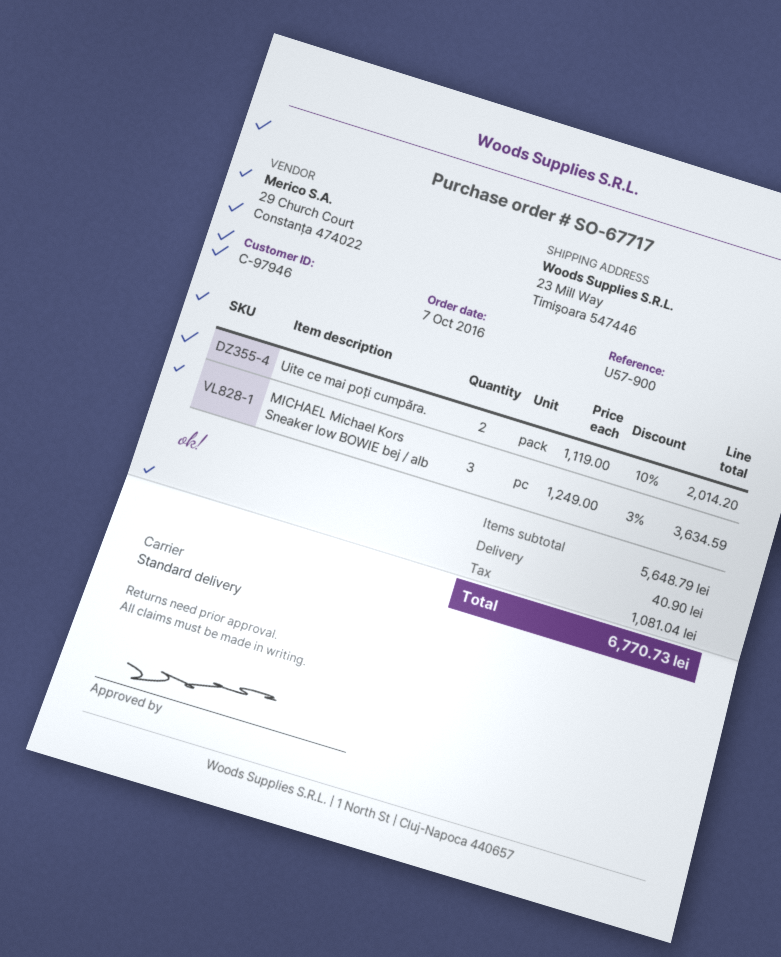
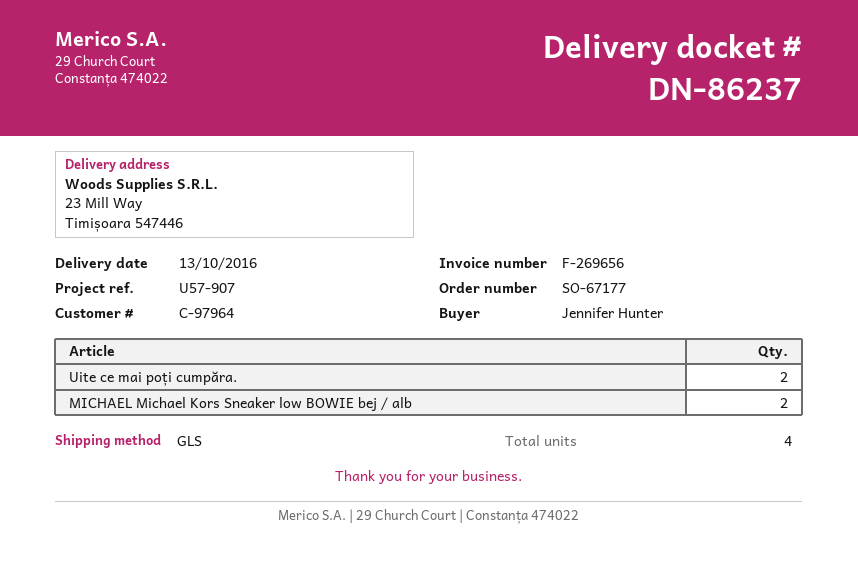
order number: SO-67717 -> SO-67177
customer number: C-97946 -> C-97964
reference: U57-900 -> U57-907
shipping method: standard -> GLS
MICHAEL Michael Kors Sneaker low BOWIE bej / alb: 3 -> 2

